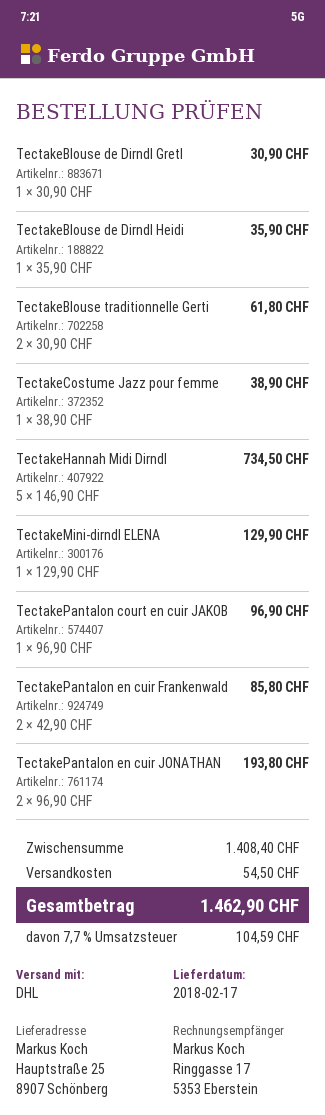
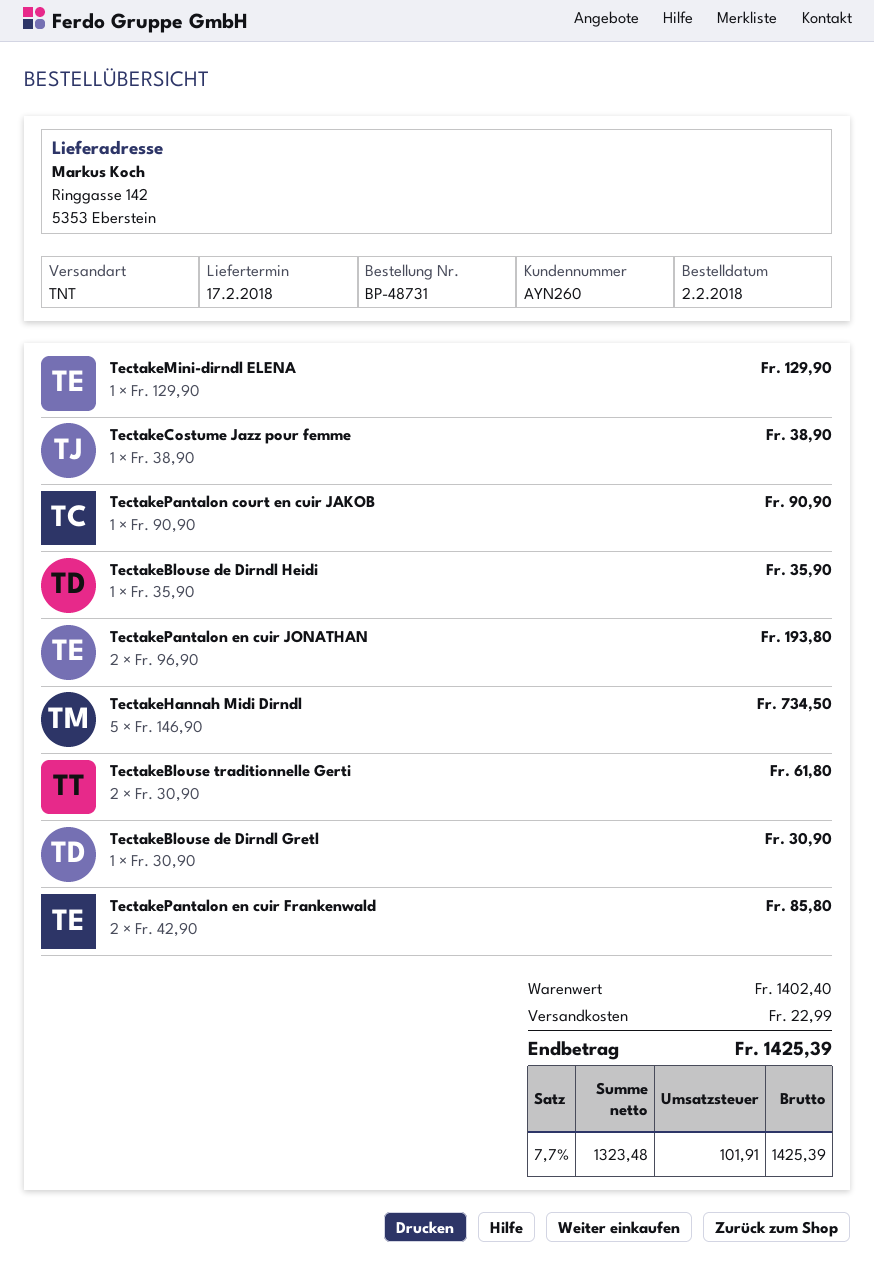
shipping method: DHL -> TNT
ship to: Hauptstraße 25, 8907 Schönberg -> Ringgasse 142, 5353 Eberstein
TectakePantalon court en cuir JAKOB: 1 x 96.90 = 96.90 -> 1 x 90.90 = 90.90
subtotal: 1408.40 -> 1402.40
shipping: 54.50 -> 22.99
tax: 7.7% = 104.59 -> 7.7% = 101.91
total: 1462.90 -> 1425.39

